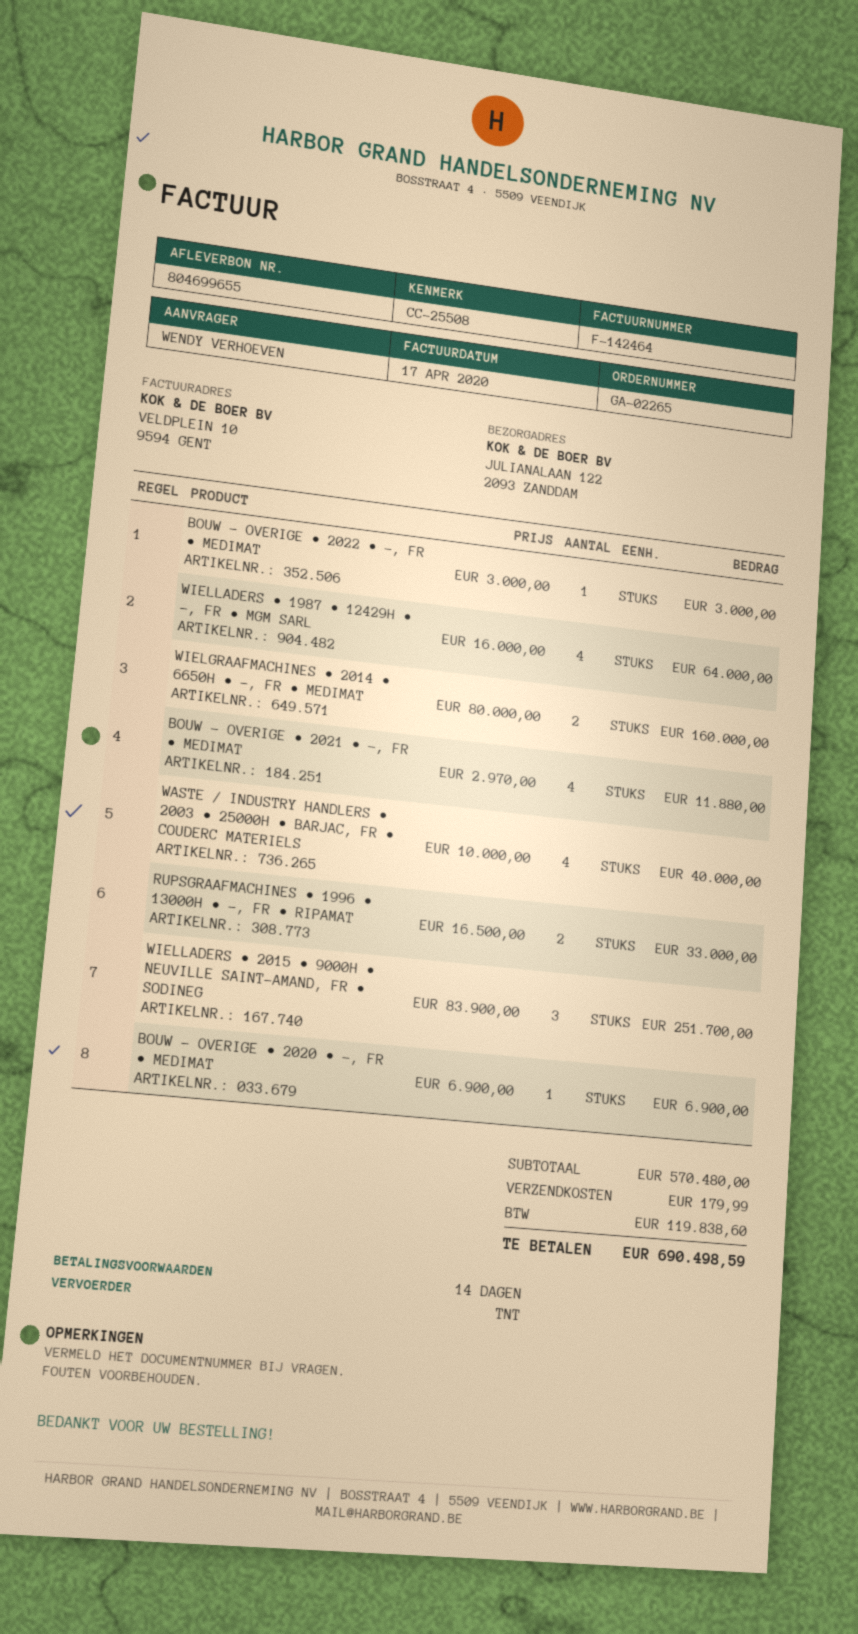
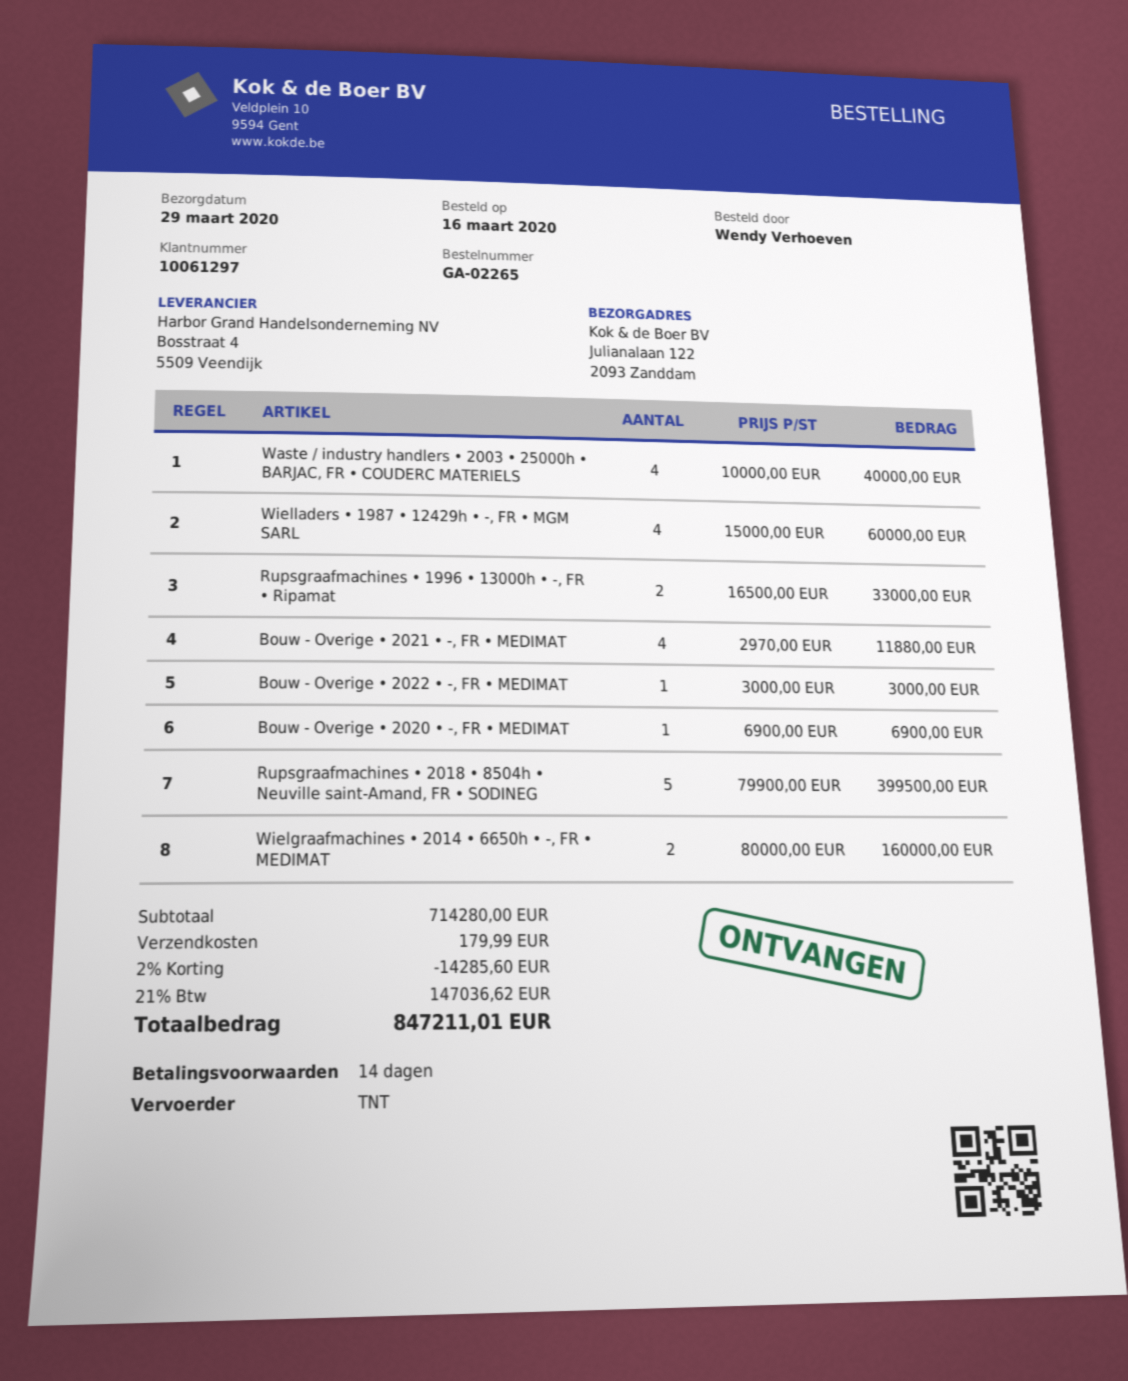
WIELLADERS • 1987 • 12429H • -, FR • MGM SARL: 4 x 16000.00 = 64000.00 -> 4 x 15000.00 = 60000.00
WIELLADERS • 2015 • 9000H • NEUVILLE SAINT-AMAND, FR • SODINEG: 3 x 83900.00 = 251700.00 -> none
Rupsgraafmachines • 2018 • 8504h • Neuville saint-Amand, FR • SODINEG: none -> 5 x 79900.00 = 399500.00
subtotal: 570480.00 -> 714280.00
discount: none -> 2% = 14285.60
tax: 119838.60 -> 147036.62
total: 690498.59 -> 847211.01

